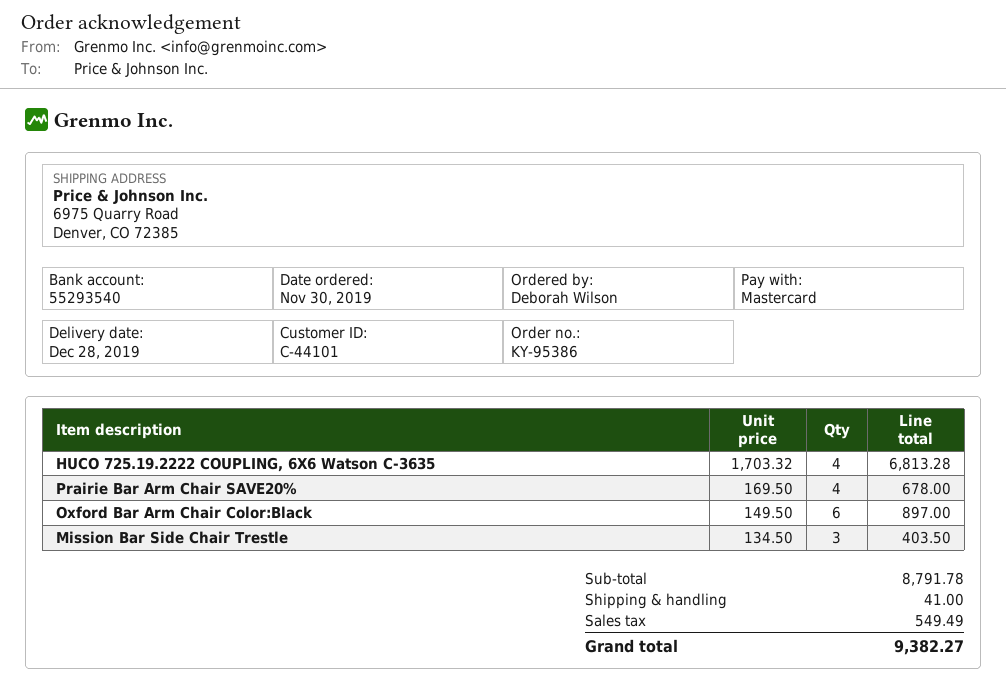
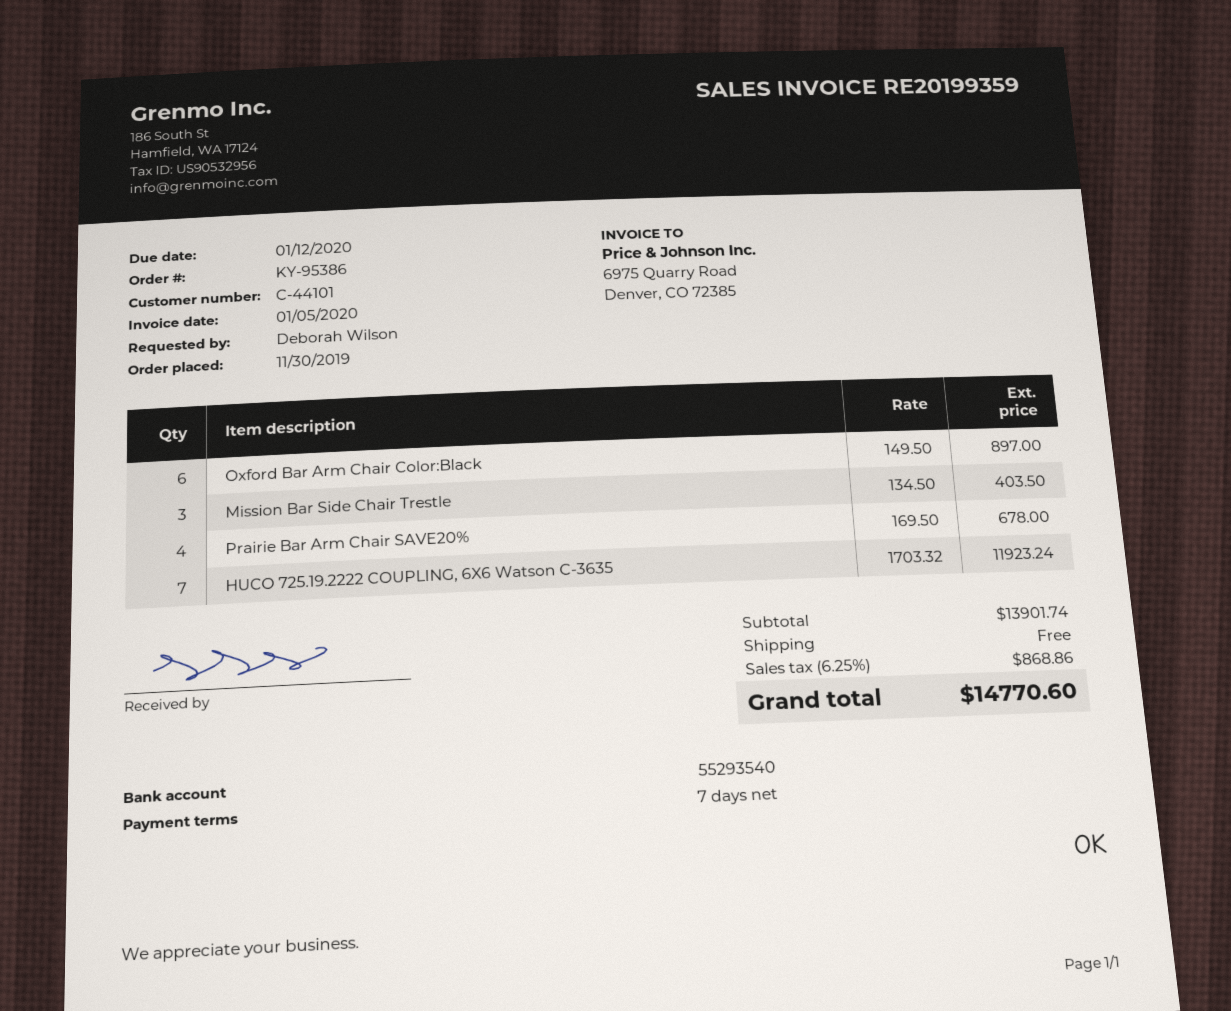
HUCO 725.19.2222 COUPLING, 6X6 Watson C-3635: 4 x 1703.32 = 6813.28 -> 7 x 1703.32 = 11923.24
subtotal: 8791.78 -> 13901.74
shipping: 41.00 -> 0.00
tax: 549.49 -> 868.86
total: 9382.27 -> 14770.60

